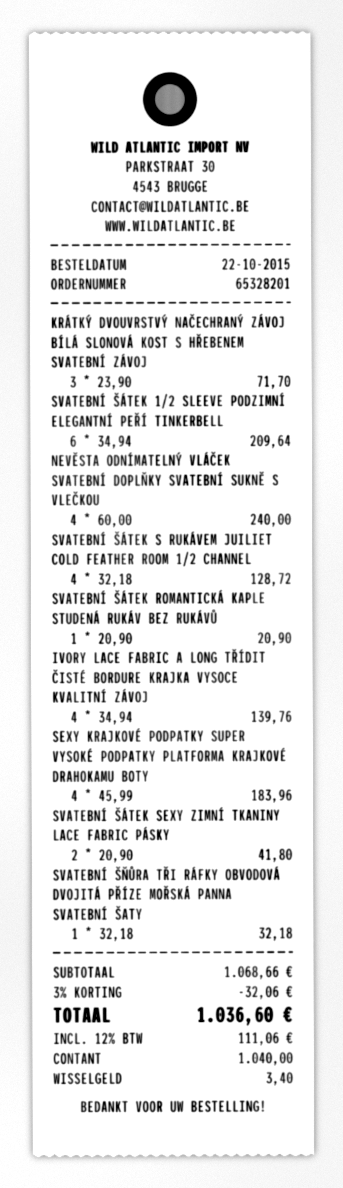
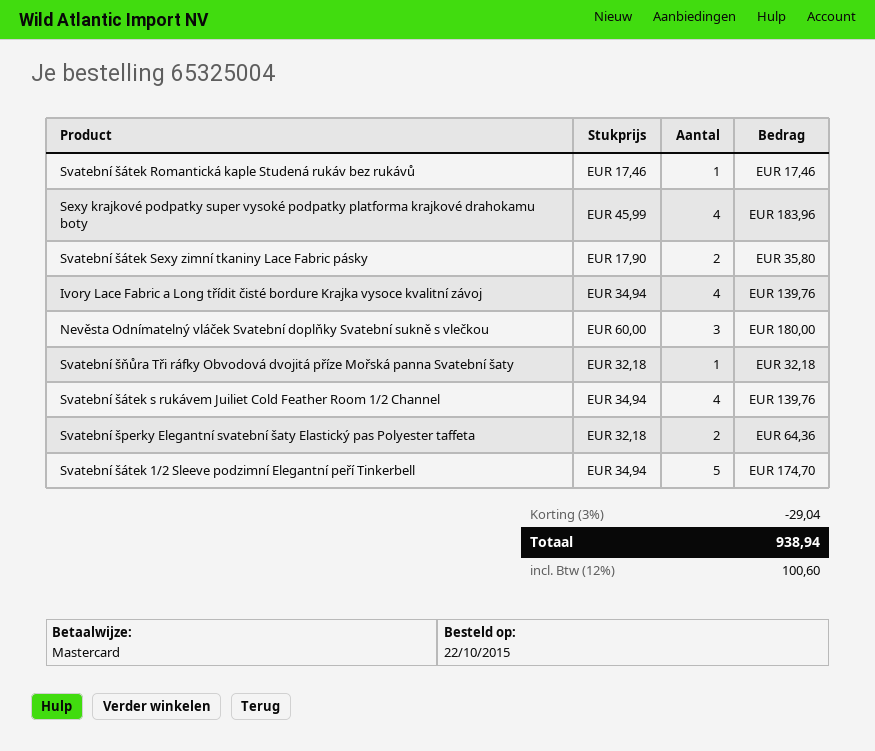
order number: 65328201 -> 65325004
payment method: cash -> Mastercard
KRÁTKÝ DVOUVRSTVÝ NAČECHRANÝ ZÁVOJ BÍLÁ SLONOVÁ KOST S HŘEBENEM SVATEBNÍ ZÁVOJ: 3 x 23.90 = 71.70 -> none
SVATEBNÍ ŠÁTEK 1/2 SLEEVE PODZIMNÍ ELEGANTNÍ PEŘÍ TINKERBELL: 6 x 34.94 = 209.64 -> 5 x 34.94 = 174.70
NEVĚSTA ODNÍMATELNÝ VLÁČEK SVATEBNÍ DOPLŇKY SVATEBNÍ SUKNĚ S VLEČKOU: 4 x 60.00 = 240.00 -> 3 x 60.00 = 180.00
SVATEBNÍ ŠÁTEK S RUKÁVEM JUILIET COLD FEATHER ROOM 1/2 CHANNEL: 4 x 32.18 = 128.72 -> 4 x 34.94 = 139.76
SVATEBNÍ ŠÁTEK ROMANTICKÁ KAPLE STUDENÁ RUKÁV BEZ RUKÁVŮ: 1 x 20.90 = 20.90 -> 1 x 17.46 = 17.46
SVATEBNÍ ŠÁTEK SEXY ZIMNÍ TKANINY LACE FABRIC PÁSKY: 2 x 20.90 = 41.80 -> 2 x 17.90 = 35.80
Svatební šperky Elegantní svatební šaty Elastický pas Polyester taffeta: none -> 2 x 32.18 = 64.36
discount: 3% = 32.06 -> 3% = 29.04
tax: 12% = 111.06 -> 12% = 100.60
total: 1036.60 -> 938.94

